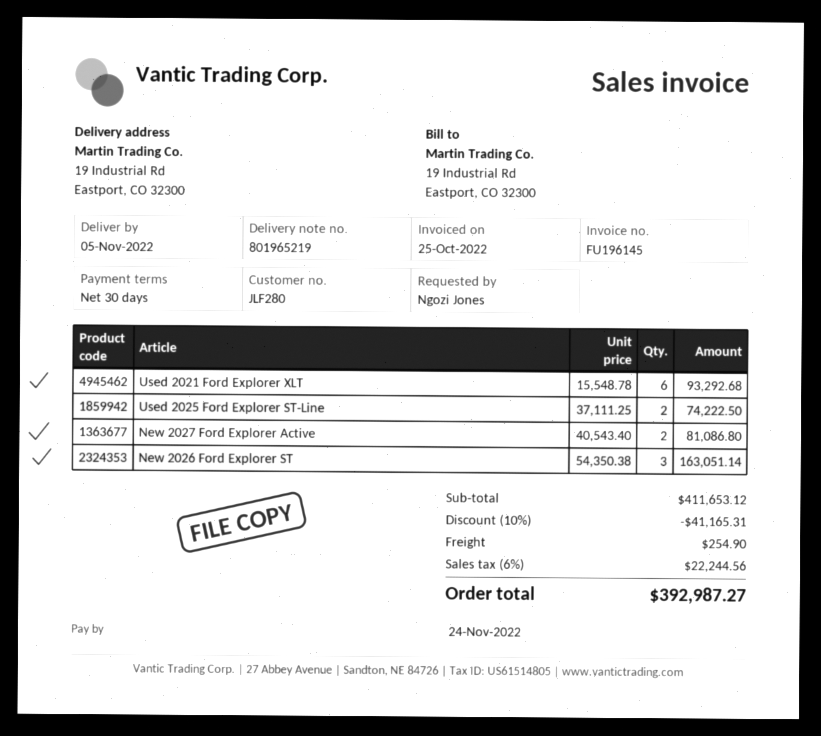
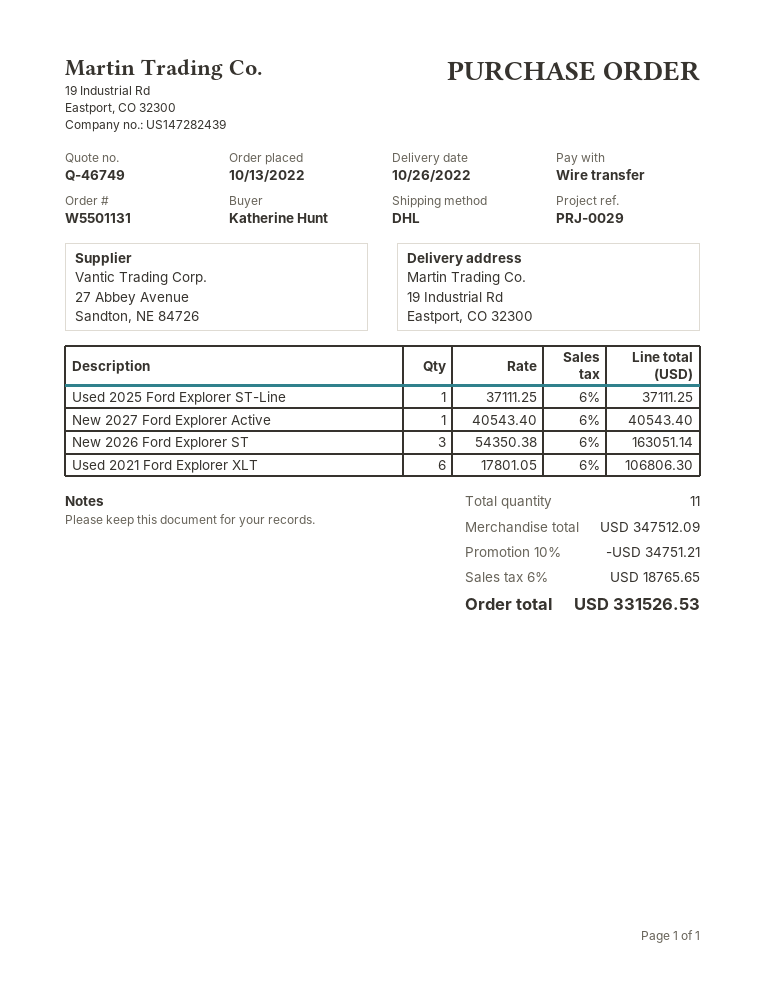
delivery date: 2022-11-05 -> 2022-10-26
ordered by: Ngozi Jones -> Katherine Hunt
Used 2021 Ford Explorer XLT: 6 x 15548.78 = 93292.68 -> 6 x 17801.05 = 106806.30
Used 2025 Ford Explorer ST-Line: 2 x 37111.25 = 74222.50 -> 1 x 37111.25 = 37111.25
New 2027 Ford Explorer Active: 2 x 40543.40 = 81086.80 -> 1 x 40543.40 = 40543.40
subtotal: 411653.12 -> 347512.09
discount: 10% = 41165.31 -> 10% = 34751.21
shipping: 254.90 -> none
tax: 6% = 22244.56 -> 6% = 18765.65
total: 392987.27 -> 331526.53

